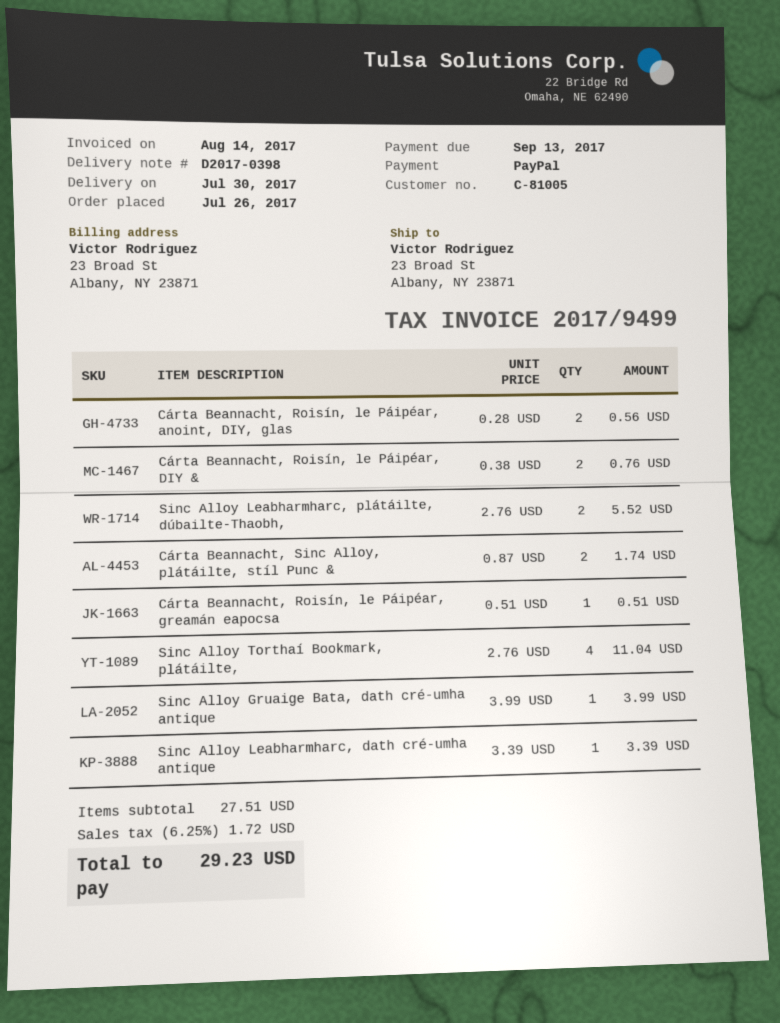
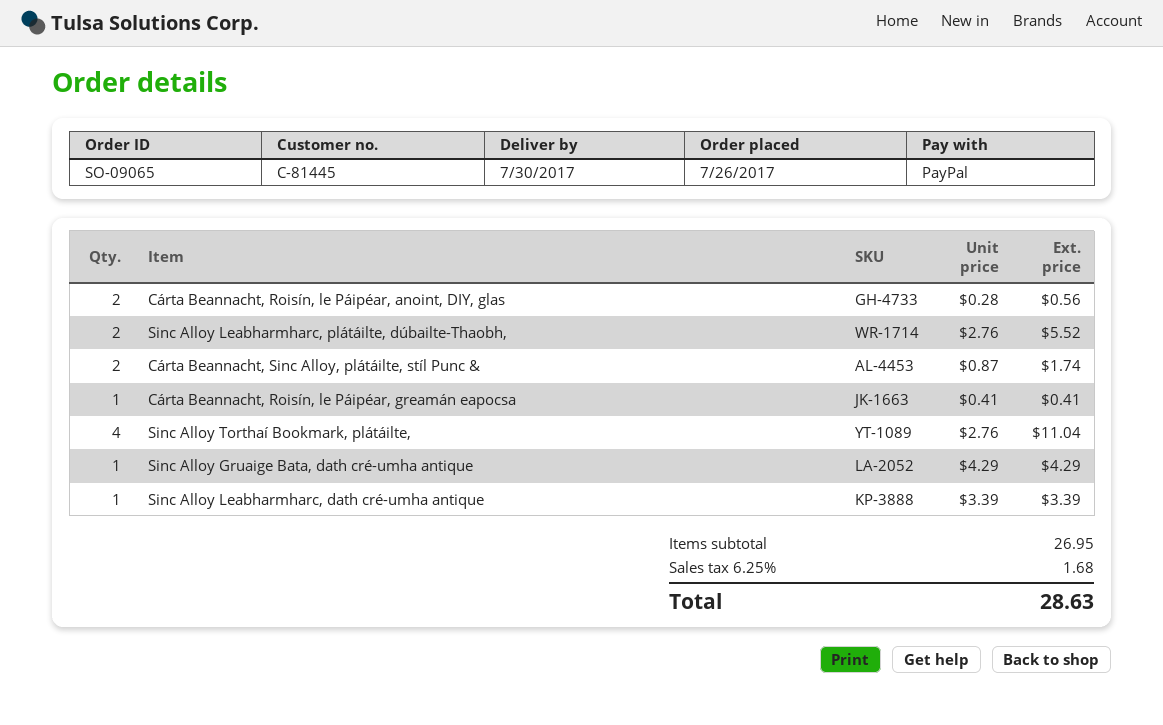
customer number: C-81005 -> C-81445
Cárta Beannacht, Roisín, le Páipéar, DIY &: 2 x 0.38 = 0.76 -> none
Cárta Beannacht, Roisín, le Páipéar, greamán eapocsa: 1 x 0.51 = 0.51 -> 1 x 0.41 = 0.41
Sinc Alloy Gruaige Bata, dath cré-umha antique: 1 x 3.99 = 3.99 -> 1 x 4.29 = 4.29
subtotal: 27.51 -> 26.95
tax: 6.25% = 1.72 -> 6.25% = 1.68
total: 29.23 -> 28.63

